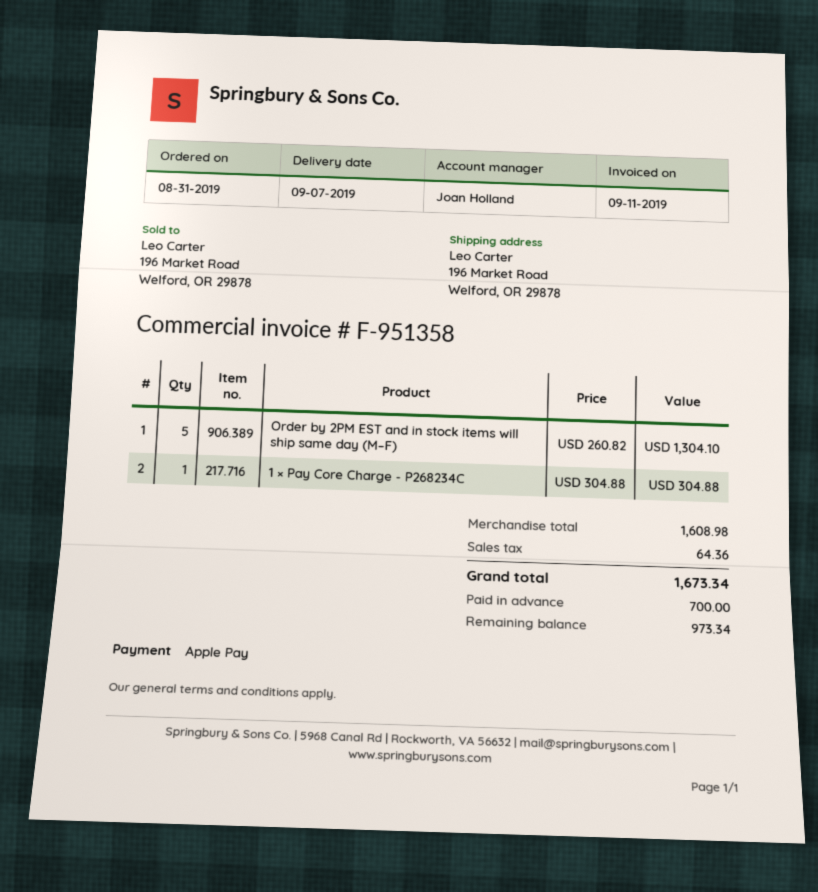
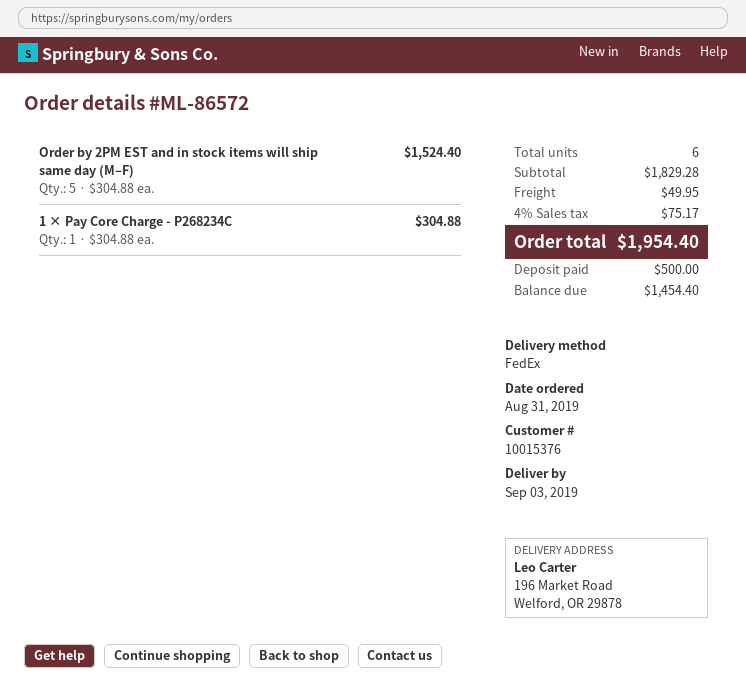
delivery date: 2019-09-07 -> 2019-09-03
Order by 2PM EST and in stock items will ship same day (M–F): 5 x 260.82 = 1304.10 -> 5 x 304.88 = 1524.40
subtotal: 1608.98 -> 1829.28
shipping: none -> 49.95
tax: 64.36 -> 75.17
total: 1673.34 -> 1954.40
deposit: 700.00 -> 500.00
balance: 973.34 -> 1454.40

